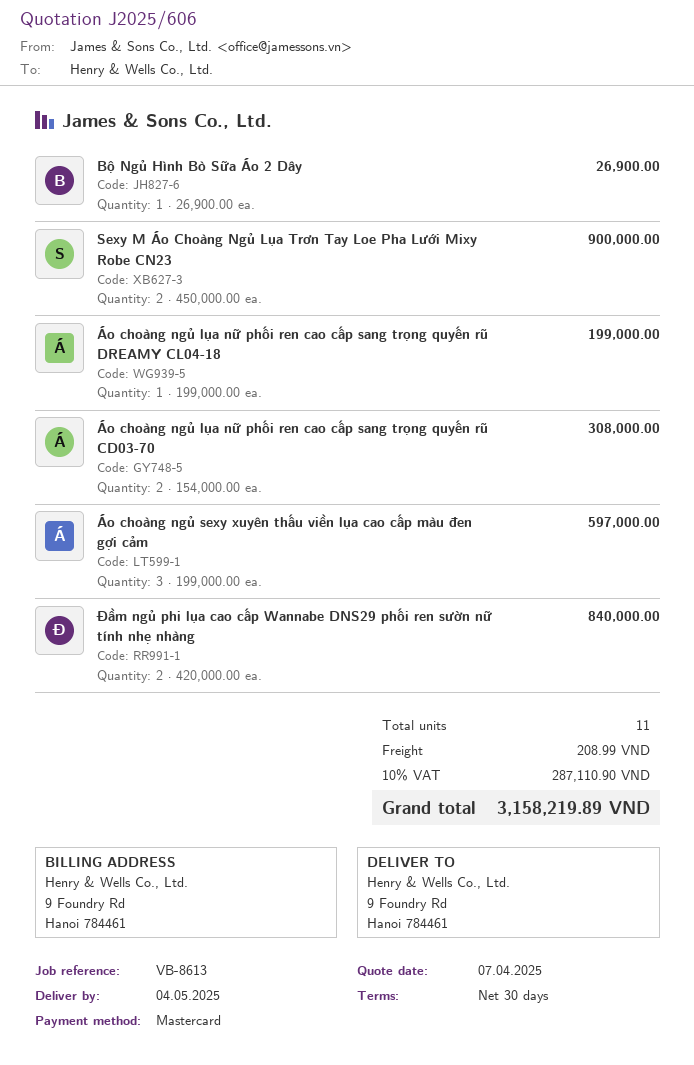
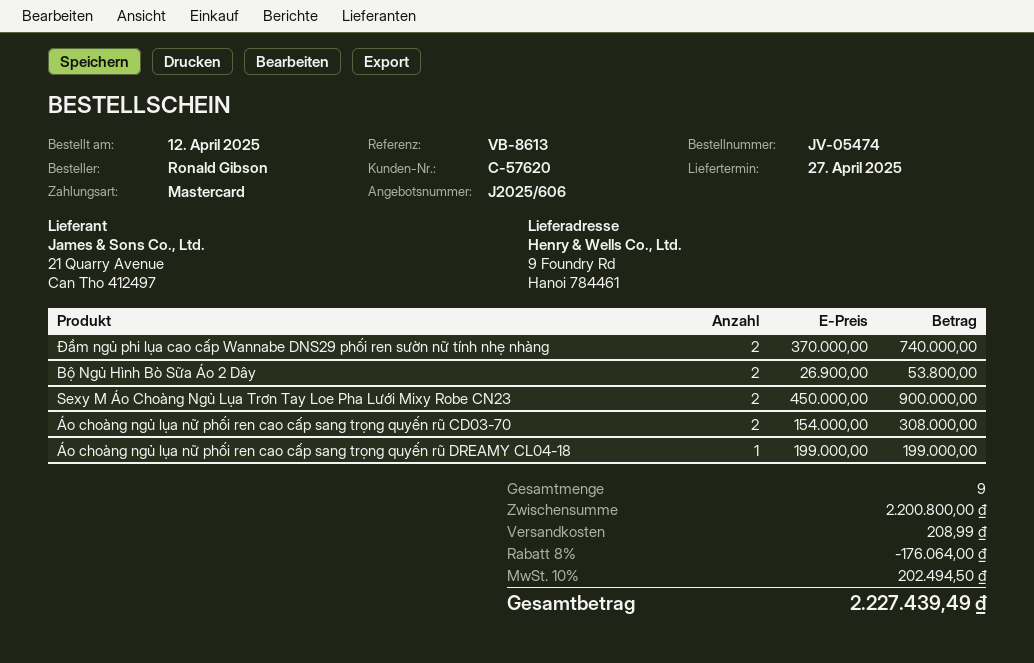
delivery date: 2025-05-04 -> 2025-04-27
Bộ Ngủ Hình Bò Sữa Áo 2 Dây: 1 x 26900.00 = 26900.00 -> 2 x 26900.00 = 53800.00
Áo choàng ngủ sexy xuyên thấu viền lụa cao cấp màu đen gợi cảm: 3 x 199000.00 = 597000.00 -> none
Đầm ngủ phi lụa cao cấp Wannabe DNS29 phối ren sườn nữ tính nhẹ nhàng: 2 x 420000.00 = 840000.00 -> 2 x 370000.00 = 740000.00
total quantity: 11 -> 9
discount: none -> 8% = 176064.00
tax: 10% = 287110.90 -> 10% = 202494.50
total: 3158219.89 -> 2227439.49

